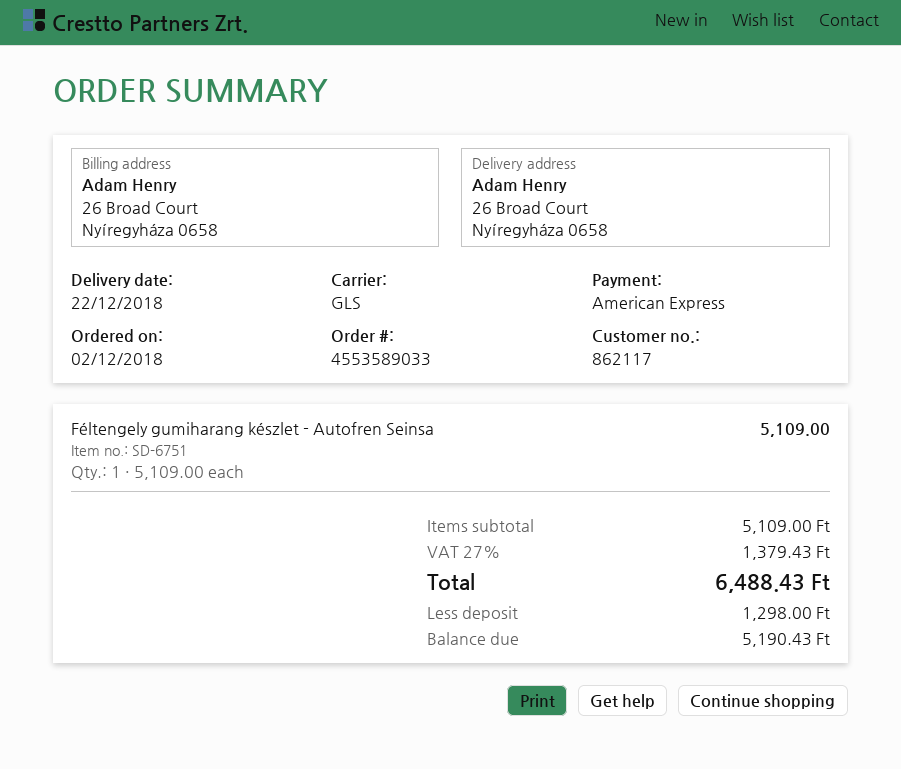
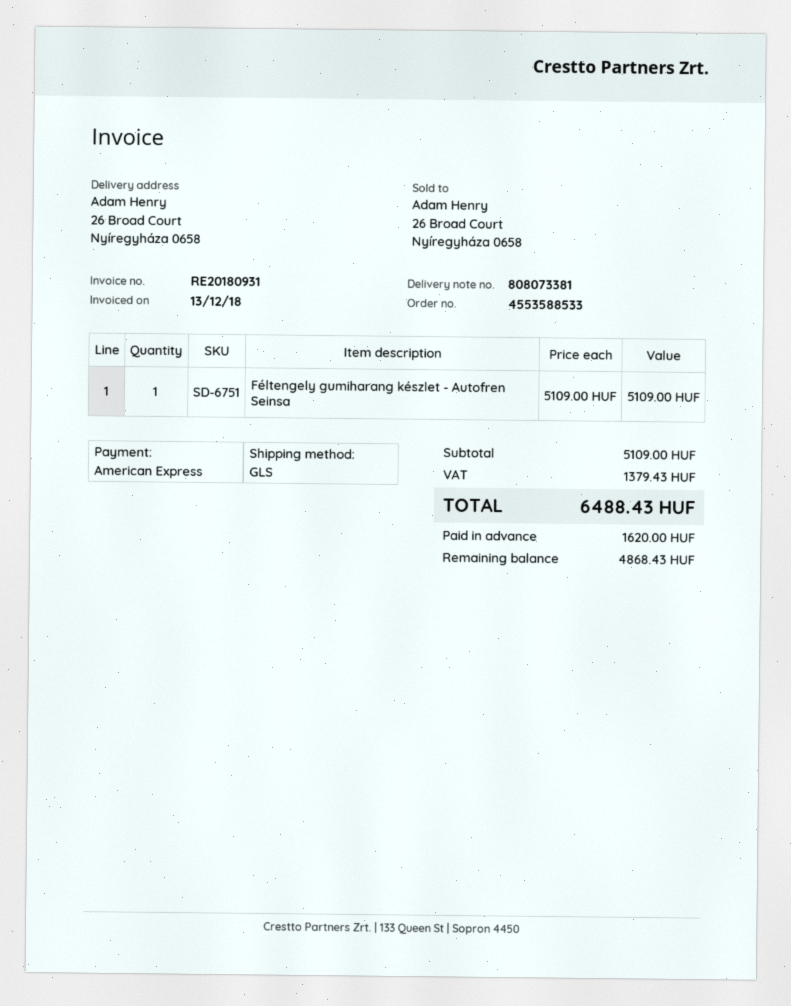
order number: 4553589033 -> 4553588533
deposit: 1298.00 -> 1620.00
balance: 5190.43 -> 4868.43

